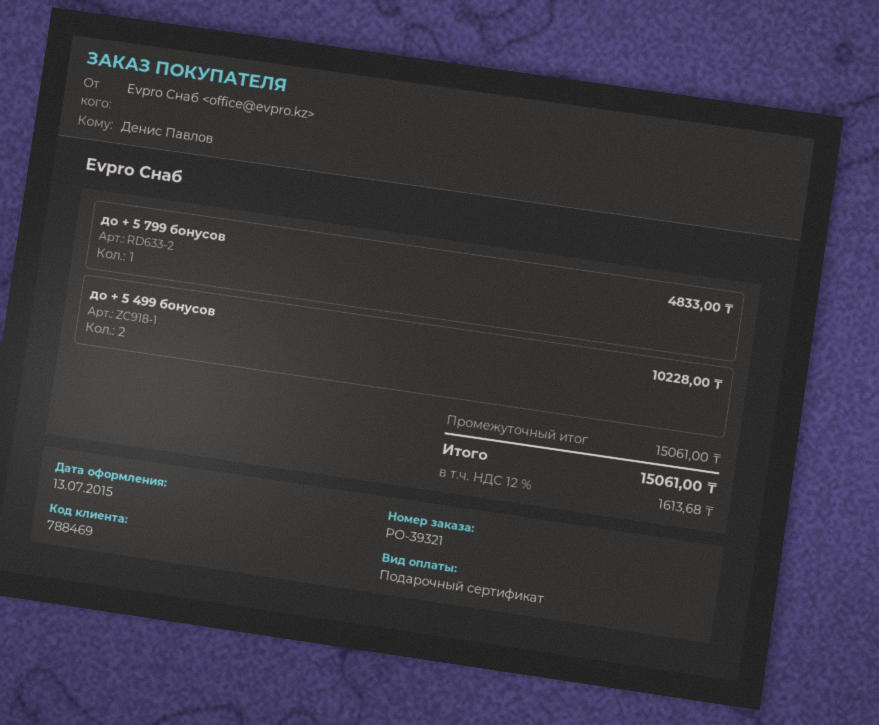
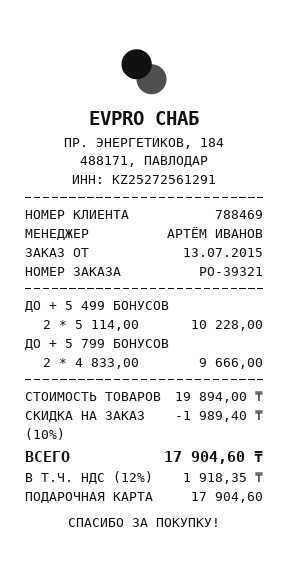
до + 5 799 бонусов: 1 for 4833.00 -> 2 for 9666.00
subtotal: 15061.00 -> 19894.00
discount: none -> 10% = 1989.40
tax: 12% = 1613.68 -> 12% = 1918.35
total: 15061.00 -> 17904.60

